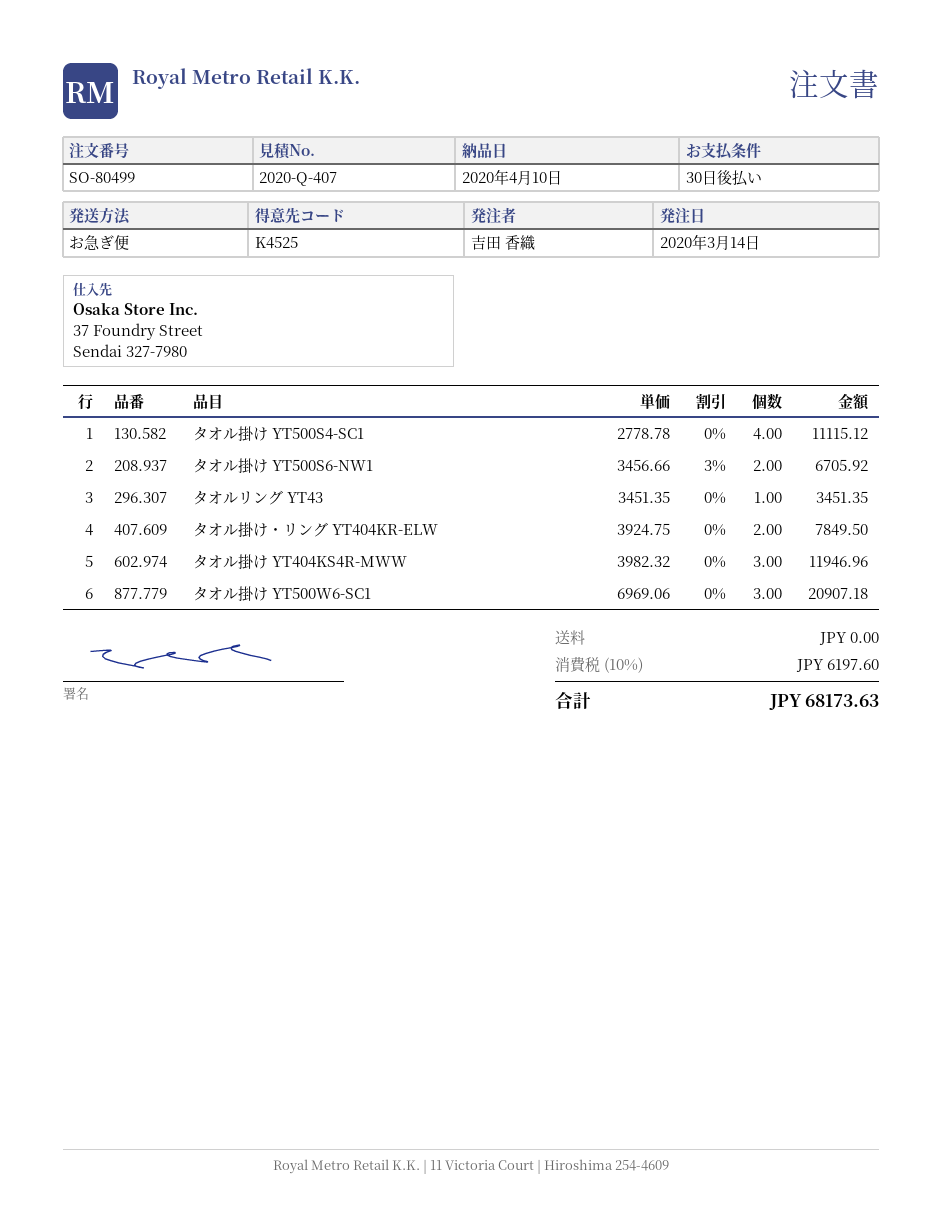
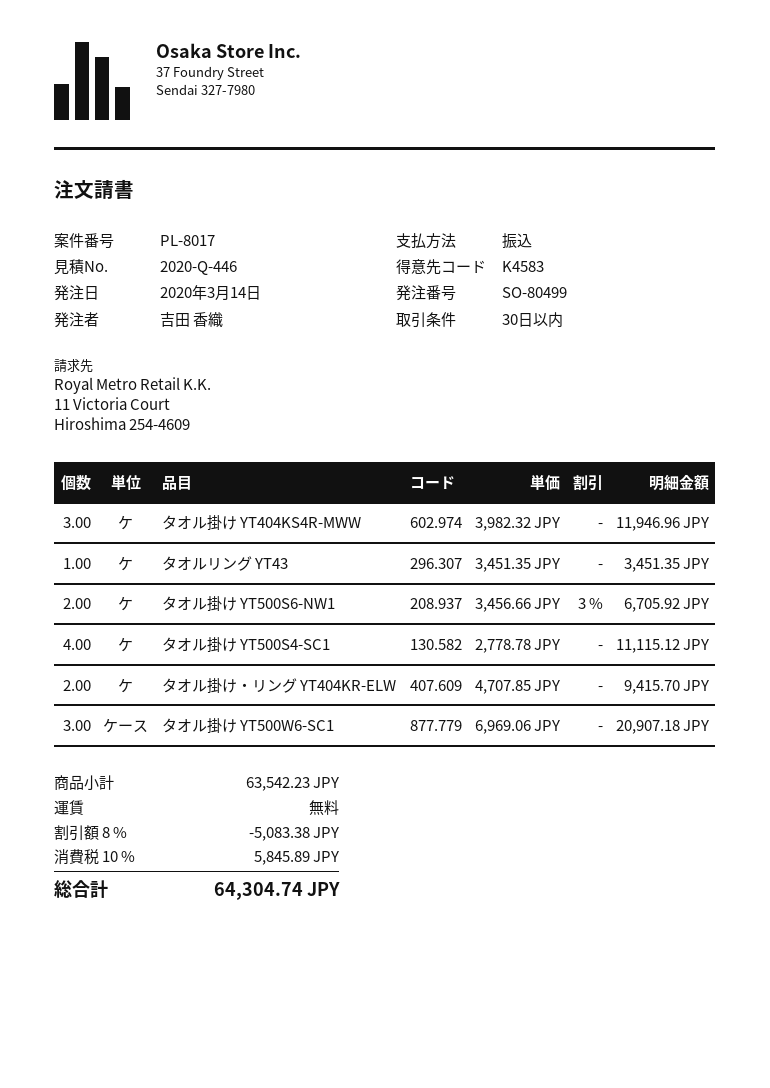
quote number: 2020-Q-407 -> 2020-Q-446
customer number: K4525 -> K4583
タオル掛け・リング YT404KR-ELW: 2 x 3924.75 = 7849.50 -> 2 x 4707.85 = 9415.70
discount: none -> 8% = 5083.38
tax: 10% = 6197.60 -> 10% = 5845.89
total: 68173.63 -> 64304.74

